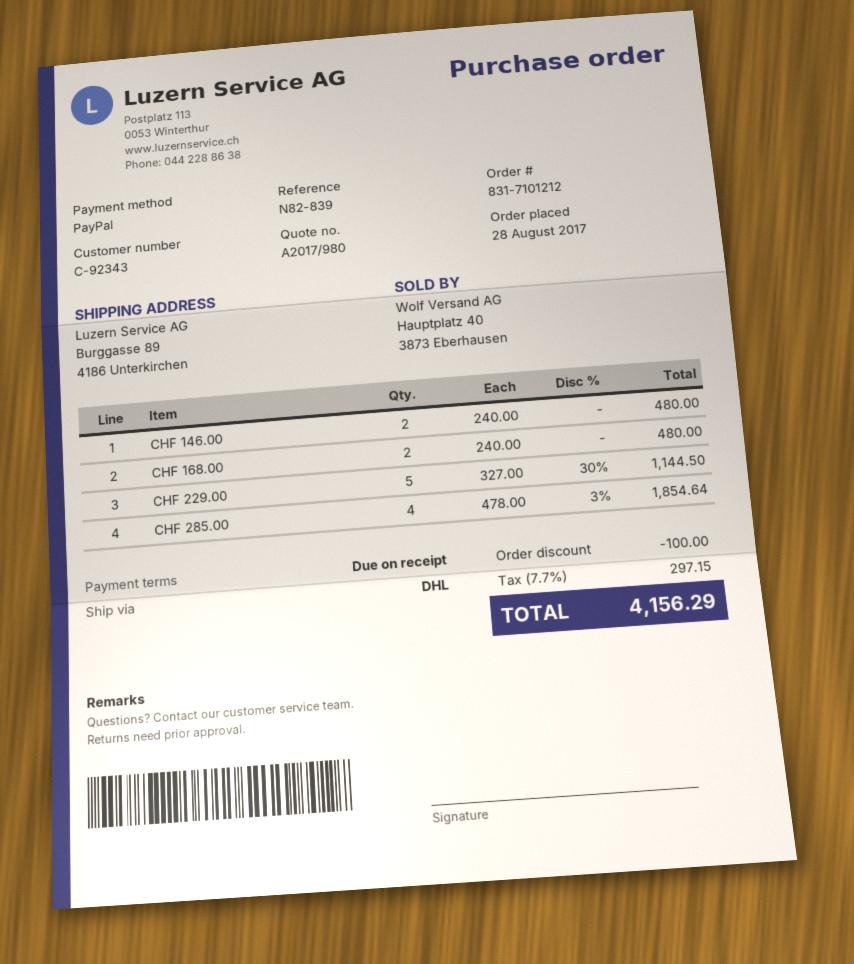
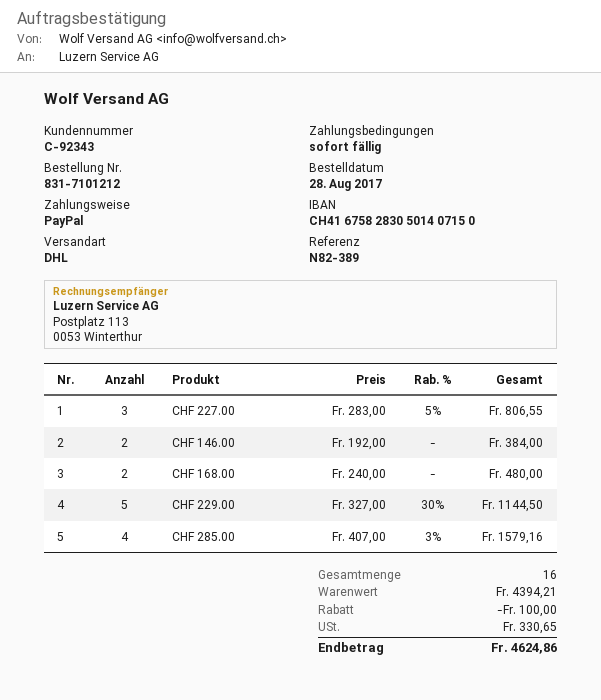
reference: N82-839 -> N82-389
CHF 146.00: 2 x 240.00 = 480.00 -> 2 x 192.00 = 384.00
CHF 285.00: 4 x 478.00 - 3% = 1854.64 -> 4 x 407.00 - 3% = 1579.16
CHF 227.00: none -> 3 x 283.00 - 5% = 806.55
tax: 297.15 -> 330.65
total: 4156.29 -> 4624.86

